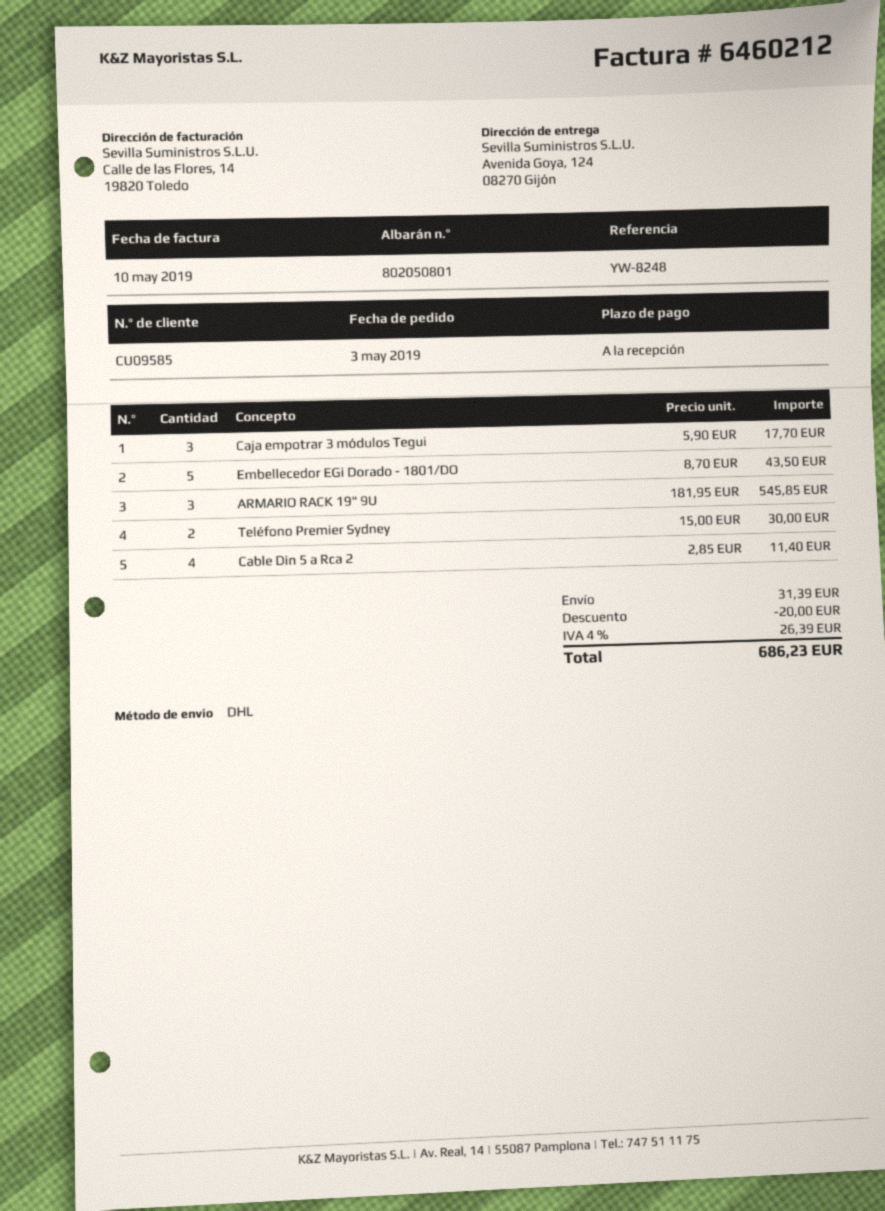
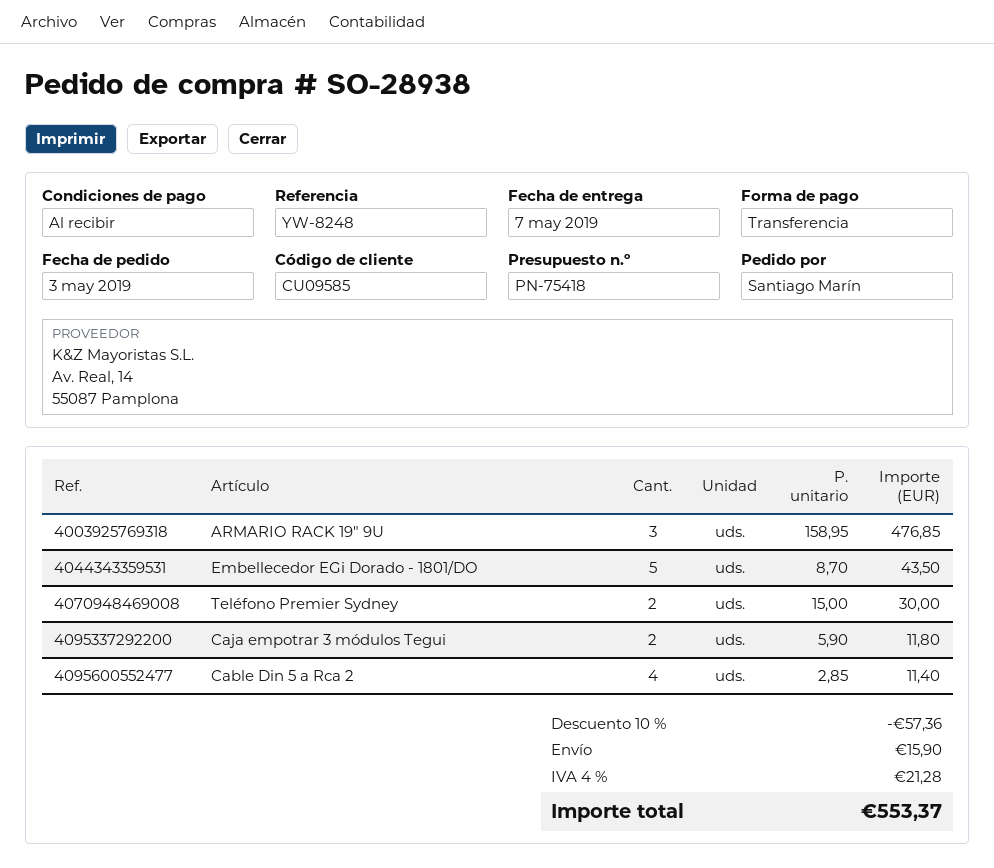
Caja empotrar 3 módulos Tegui: 3 x 5.90 = 17.70 -> 2 x 5.90 = 11.80
ARMARIO RACK 19" 9U: 3 x 181.95 = 545.85 -> 3 x 158.95 = 476.85
discount: 20.00 -> 57.36
shipping: 31.39 -> 15.90
tax: 4% = 26.39 -> 4% = 21.28
total: 686.23 -> 553.37

